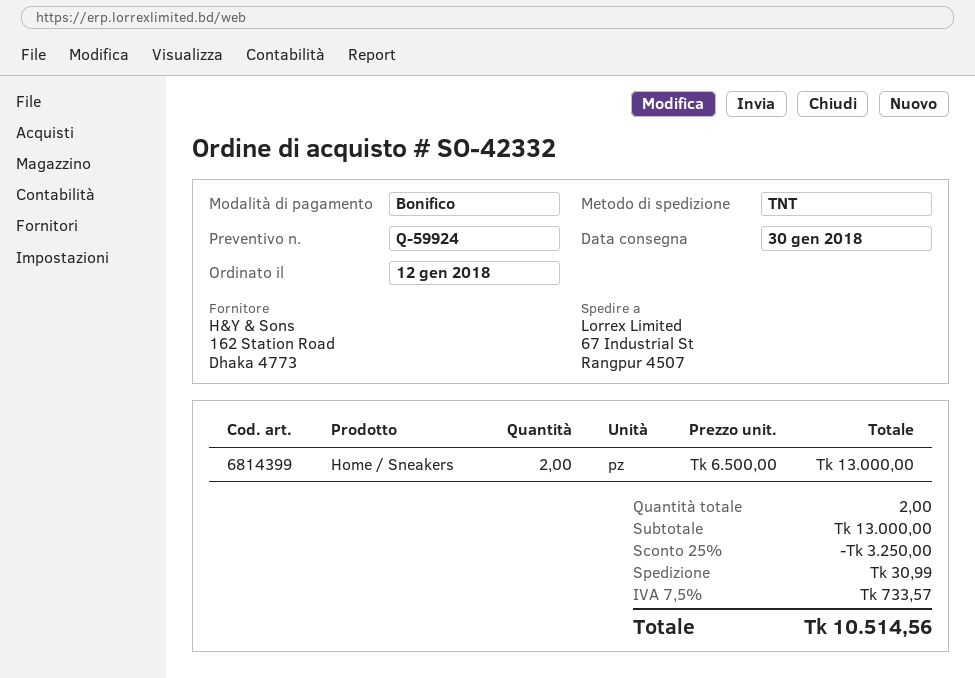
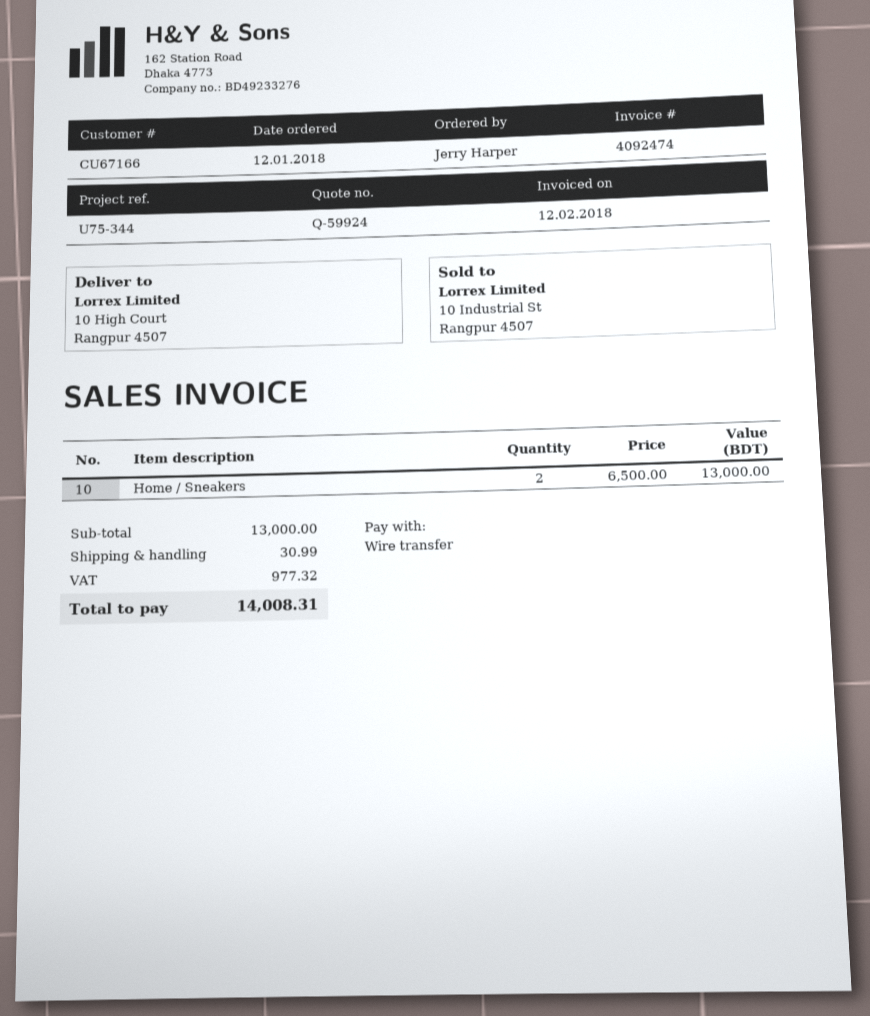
ship to: 67 Industrial St, Rangpur 4507 -> 10 High Court, Rangpur 4507
discount: 25% = 3250.00 -> none
tax: 733.57 -> 977.32
total: 10514.56 -> 14008.31

